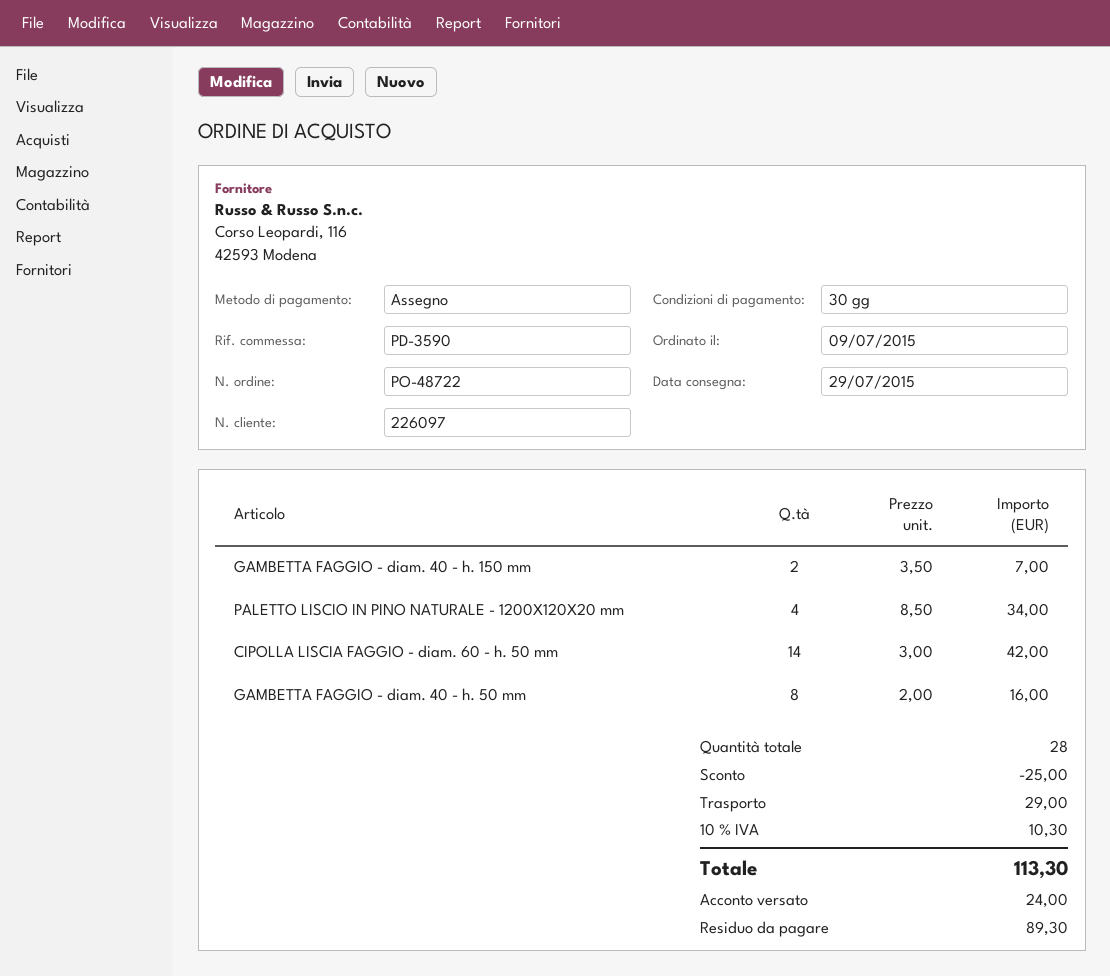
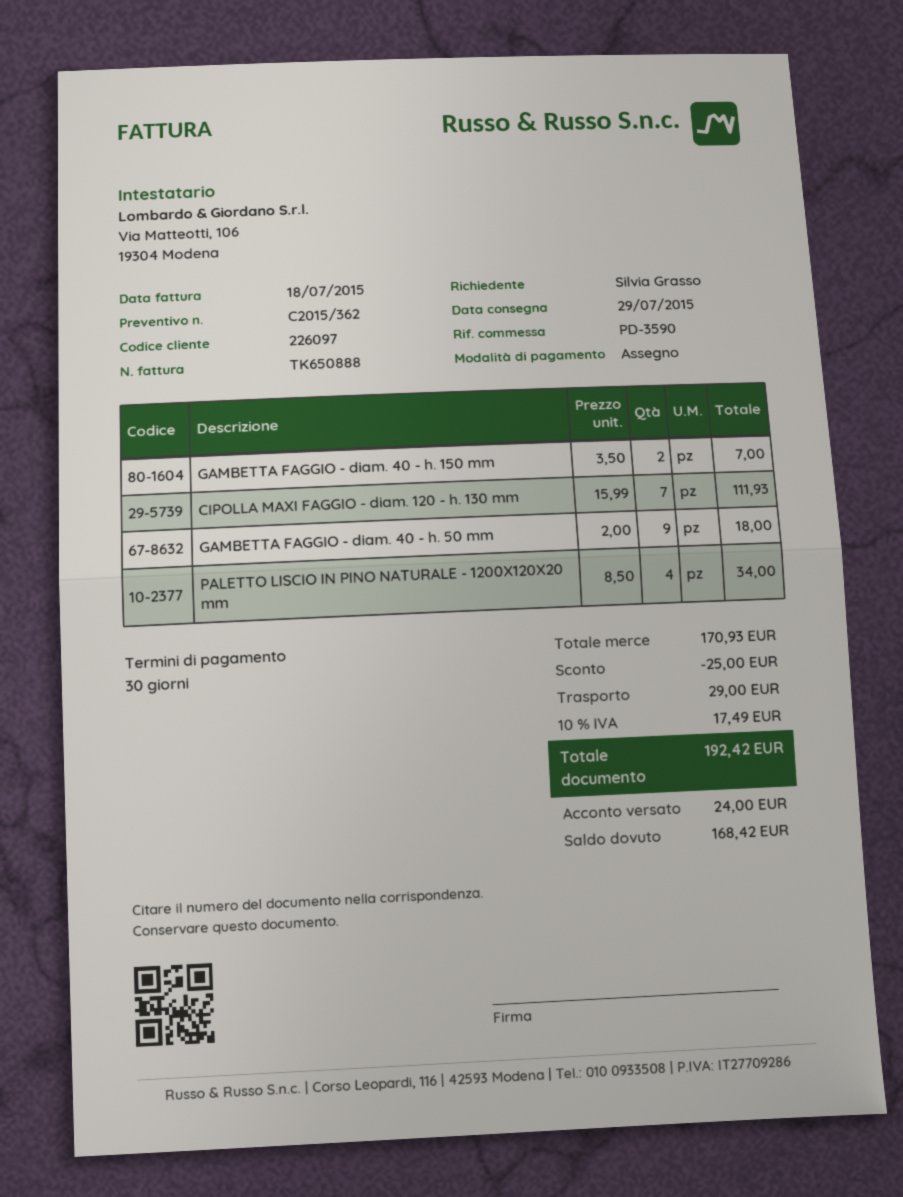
CIPOLLA LISCIA FAGGIO - diam. 60 - h. 50 mm: 14 x 3.00 = 42.00 -> none
GAMBETTA FAGGIO - diam. 40 - h. 50 mm: 8 x 2.00 = 16.00 -> 9 x 2.00 = 18.00
CIPOLLA MAXI FAGGIO - diam. 120 - h. 130 mm: none -> 7 x 15.99 = 111.93
tax: 10% = 10.30 -> 10% = 17.49
total: 113.30 -> 192.42
balance: 89.30 -> 168.42

